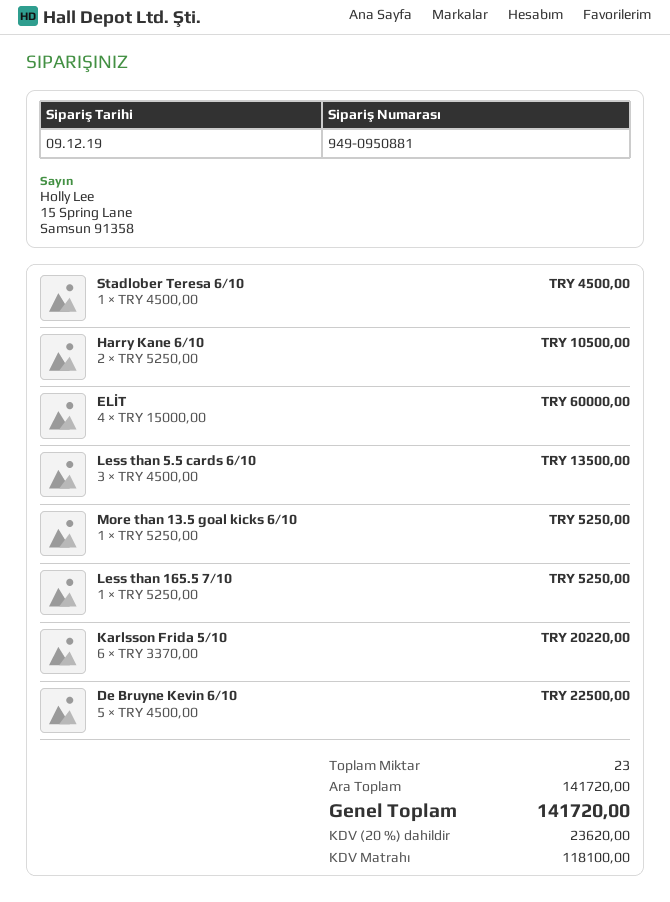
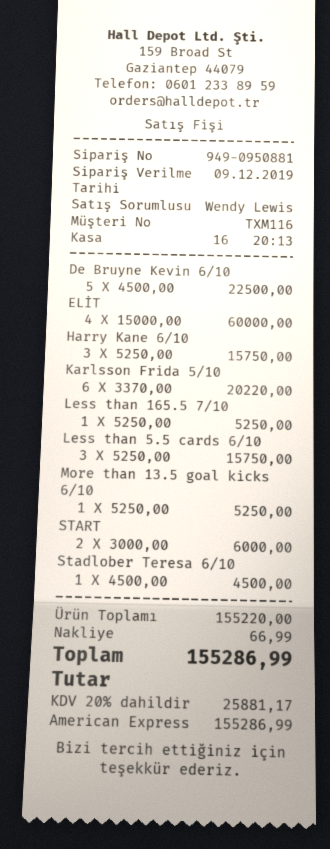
Harry Kane 6/10: 2 x 5250.00 = 10500.00 -> 3 x 5250.00 = 15750.00
Less than 5.5 cards 6/10: 3 x 4500.00 = 13500.00 -> 3 x 5250.00 = 15750.00
START: none -> 2 x 3000.00 = 6000.00
subtotal: 141720.00 -> 155220.00
shipping: none -> 66.99
tax: 20% = 23620.00 -> 20% = 25881.17
total: 141720.00 -> 155286.99

